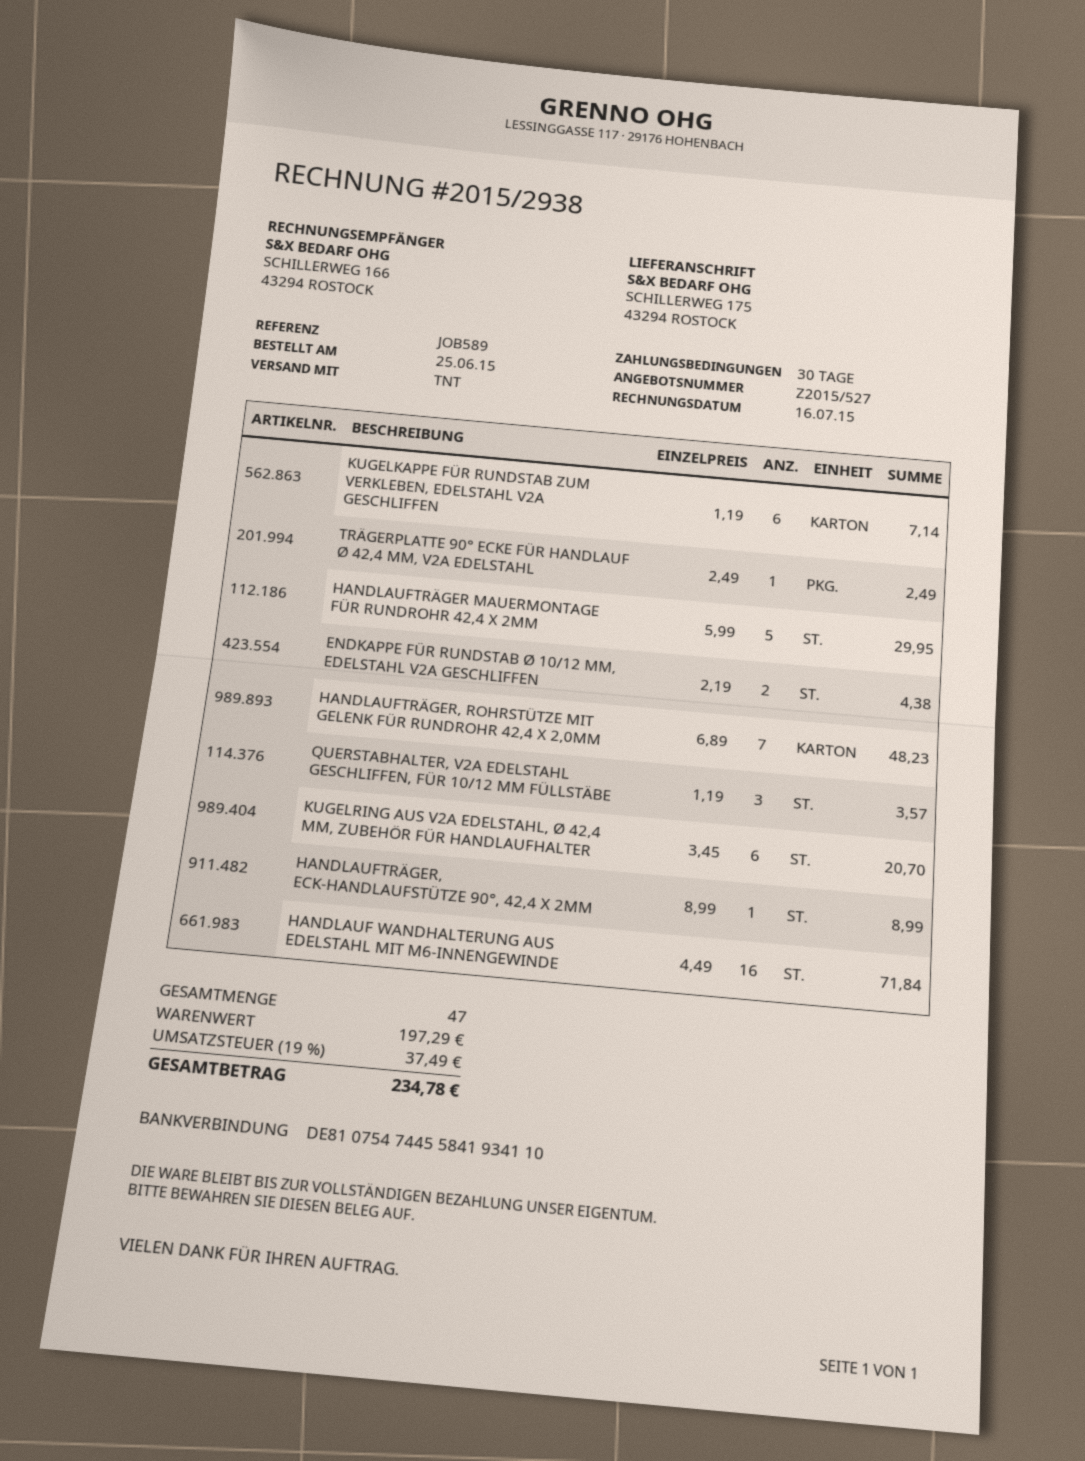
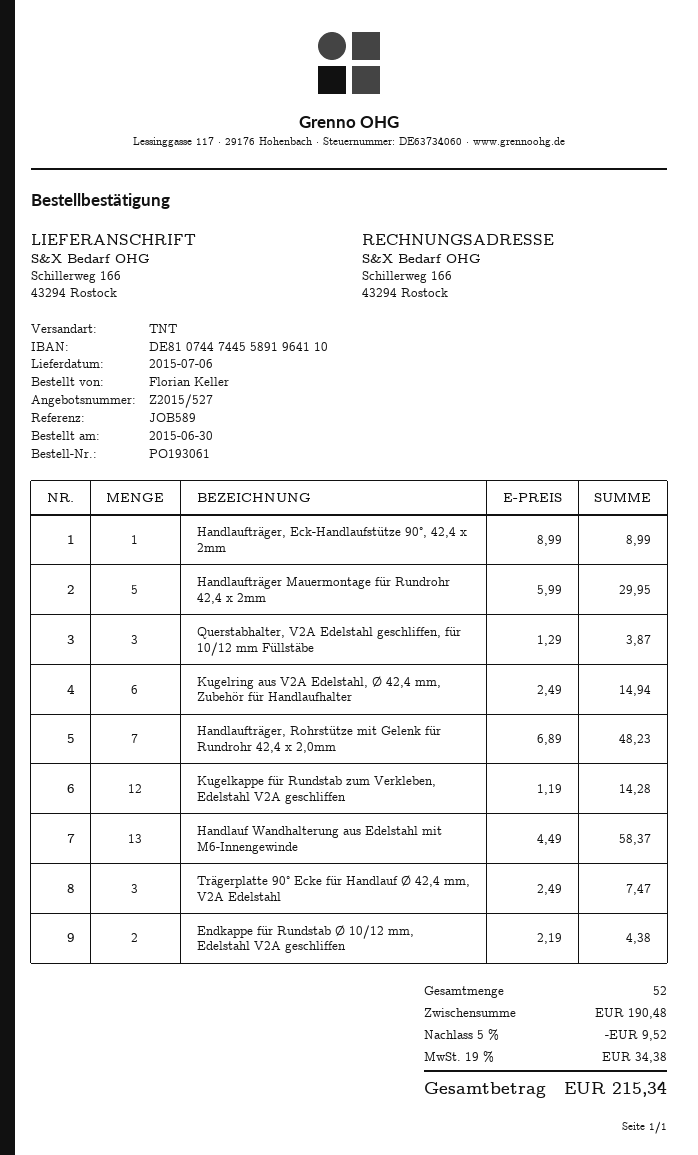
order date: 2015-06-25 -> 2015-06-30
bank account: DE81075474455841934110 -> DE81074474455891964110
ship to: SCHILLERWEG 175, 43294 ROSTOCK -> Schillerweg 166, 43294 Rostock
KUGELKAPPE FÜR RUNDSTAB ZUM VERKLEBEN, EDELSTAHL V2A GESCHLIFFEN: 6 x 1.19 = 7.14 -> 12 x 1.19 = 14.28
TRÄGERPLATTE 90° ECKE FÜR HANDLAUF Ø 42,4 MM, V2A EDELSTAHL: 1 x 2.49 = 2.49 -> 3 x 2.49 = 7.47
QUERSTABHALTER, V2A EDELSTAHL GESCHLIFFEN, FÜR 10/12 MM FÜLLSTÄBE: 3 x 1.19 = 3.57 -> 3 x 1.29 = 3.87
KUGELRING AUS V2A EDELSTAHL, Ø 42,4 MM, ZUBEHÖR FÜR HANDLAUFHALTER: 6 x 3.45 = 20.70 -> 6 x 2.49 = 14.94
HANDLAUF WANDHALTERUNG AUS EDELSTAHL MIT M6-INNENGEWINDE: 16 x 4.49 = 71.84 -> 13 x 4.49 = 58.37
total quantity: 47 -> 52
subtotal: 197.29 -> 190.48
discount: none -> 5% = 9.52
tax: 19% = 37.49 -> 19% = 34.38
total: 234.78 -> 215.34

